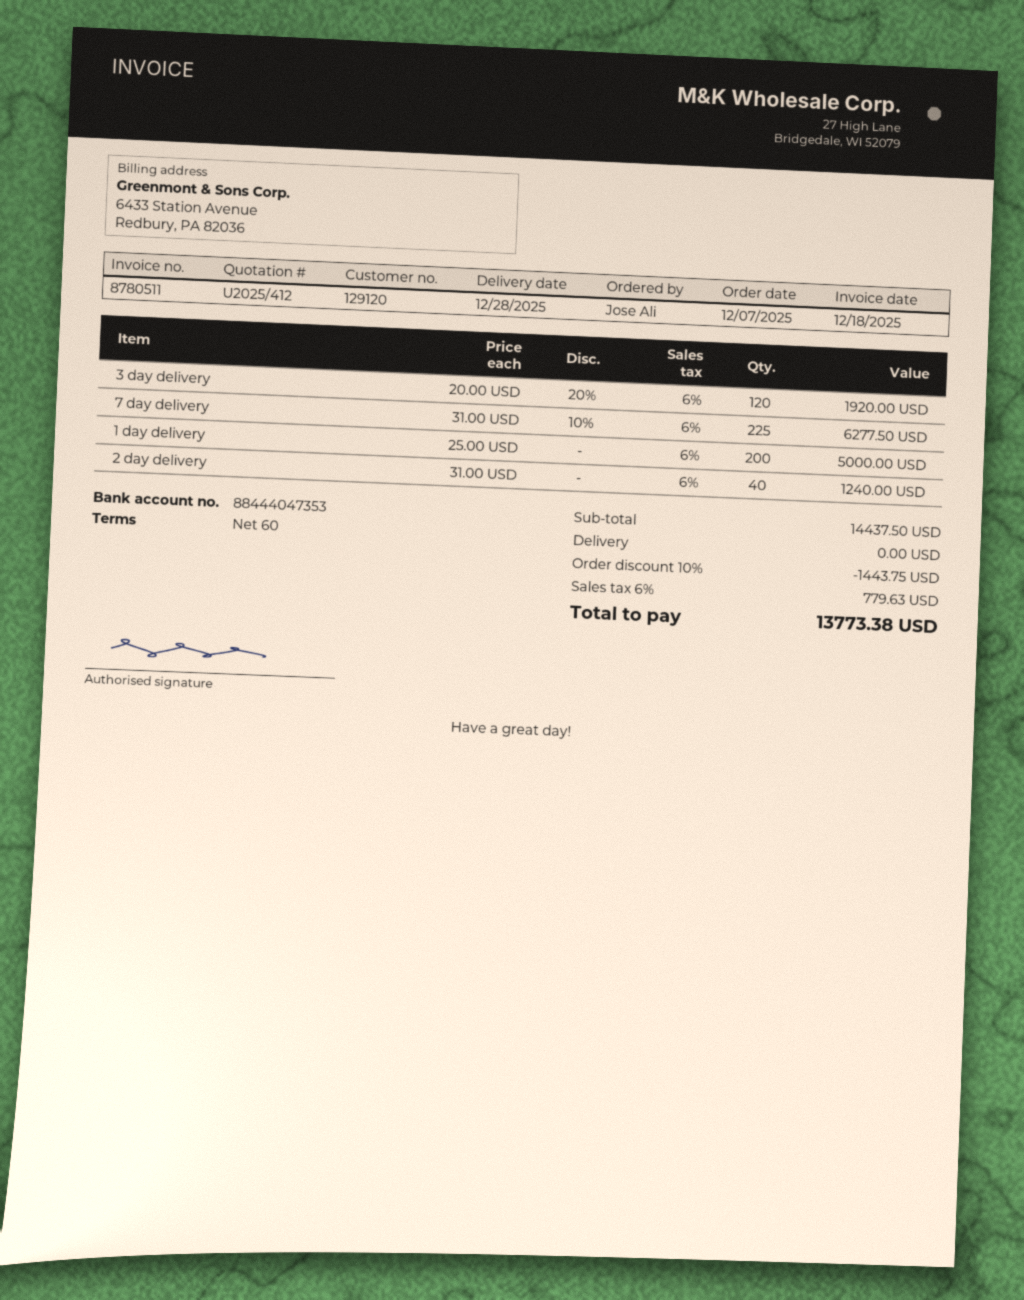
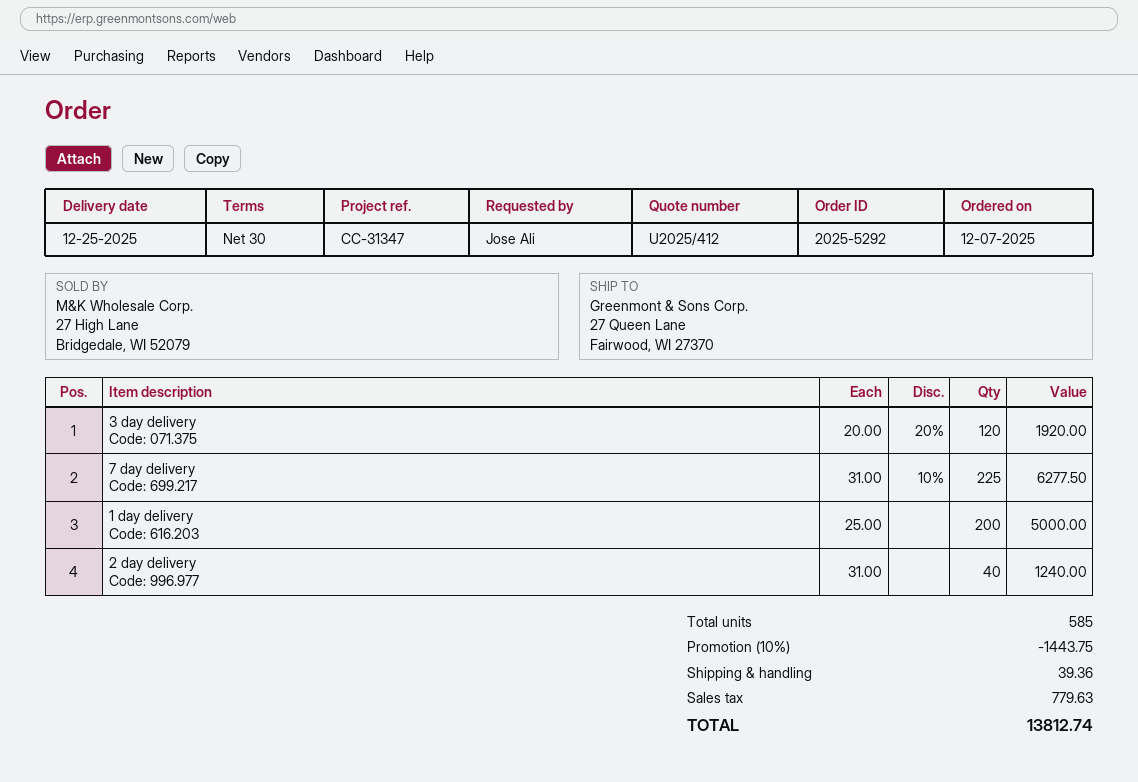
delivery date: 2025-12-28 -> 2025-12-25
payment terms: 60 days -> 30 days
shipping: 0.00 -> 39.36
total: 13773.38 -> 13812.74

